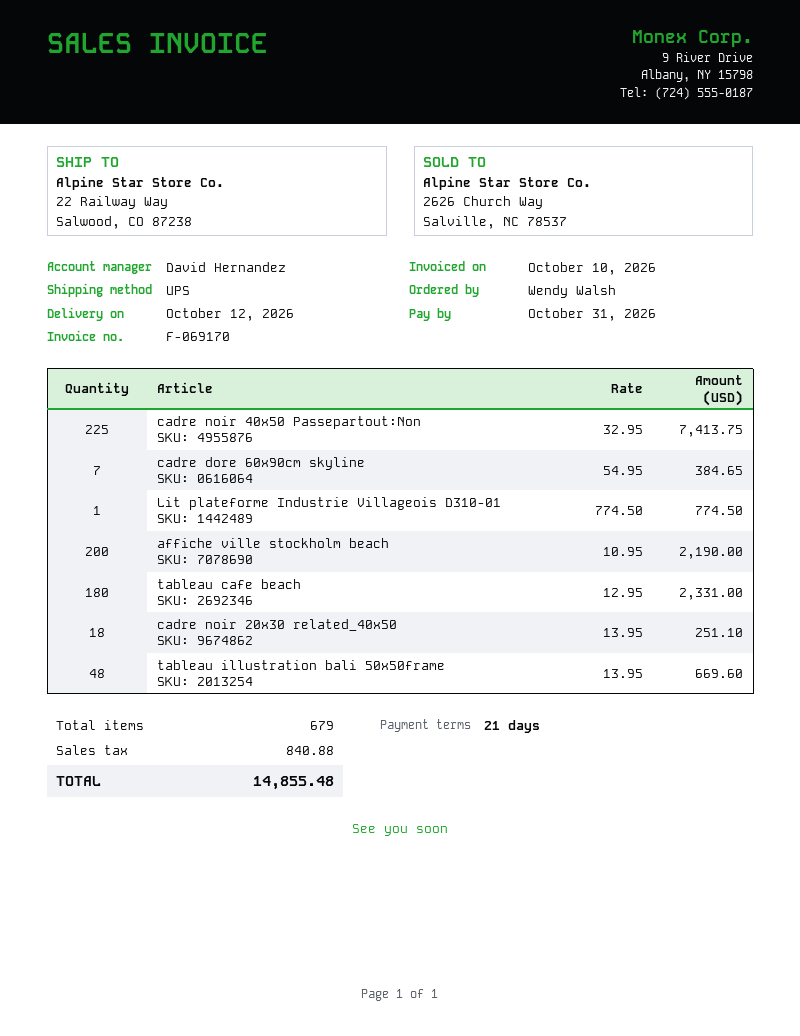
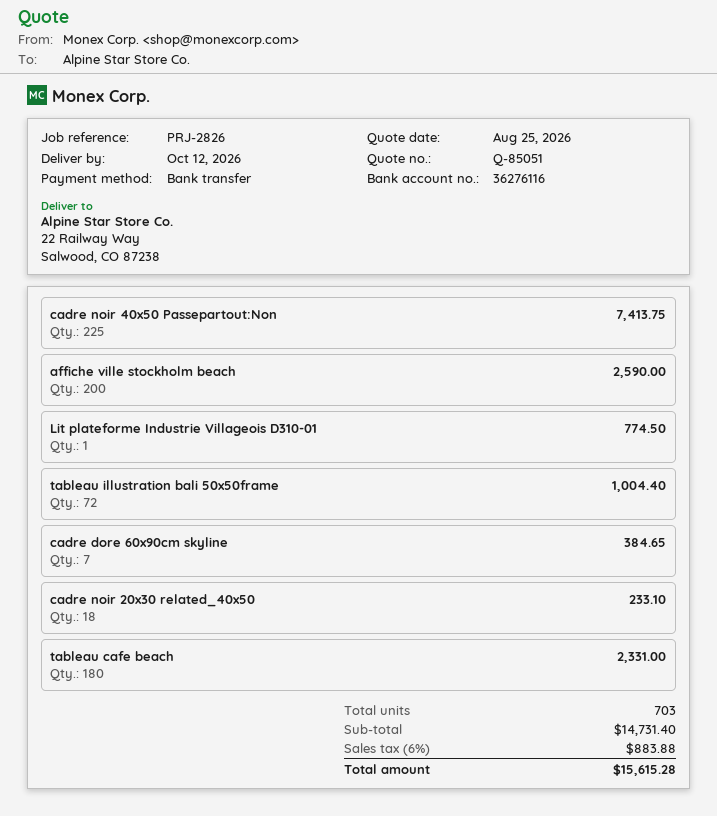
affiche ville stockholm beach: 200 for 2190.00 -> 200 for 2590.00
cadre noir 20x30 related_40x50: 18 for 251.10 -> 18 for 233.10
tableau illustration bali 50x50frame: 48 for 669.60 -> 72 for 1004.40
total quantity: 679 -> 703
tax: 840.88 -> 883.88
total: 14855.48 -> 15615.28

